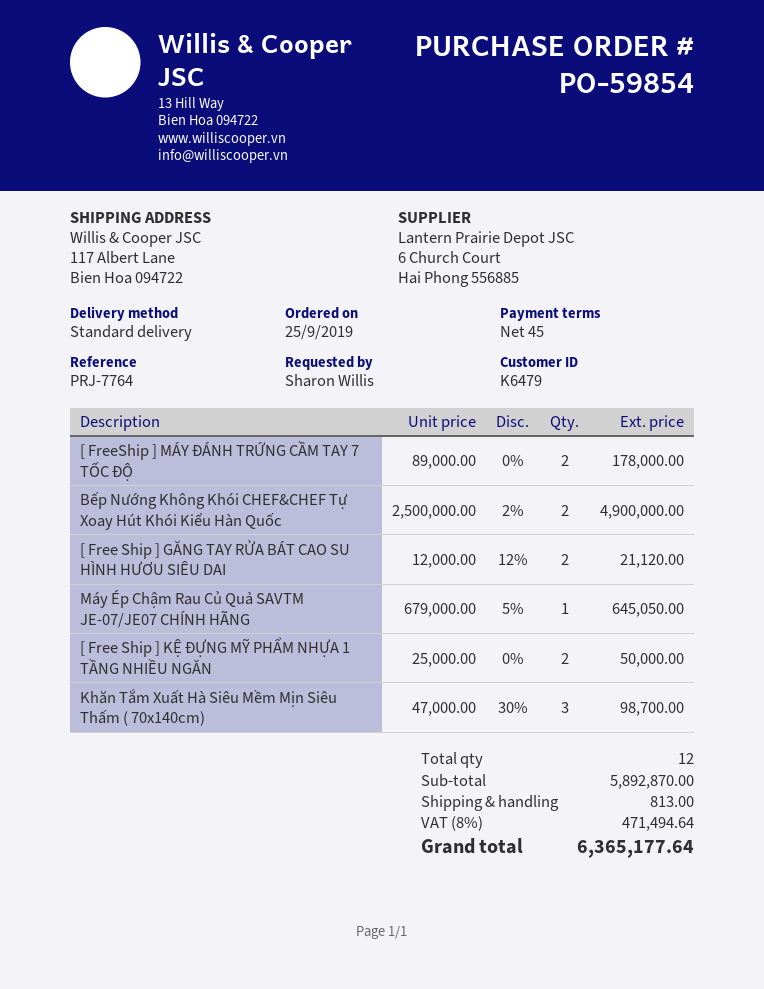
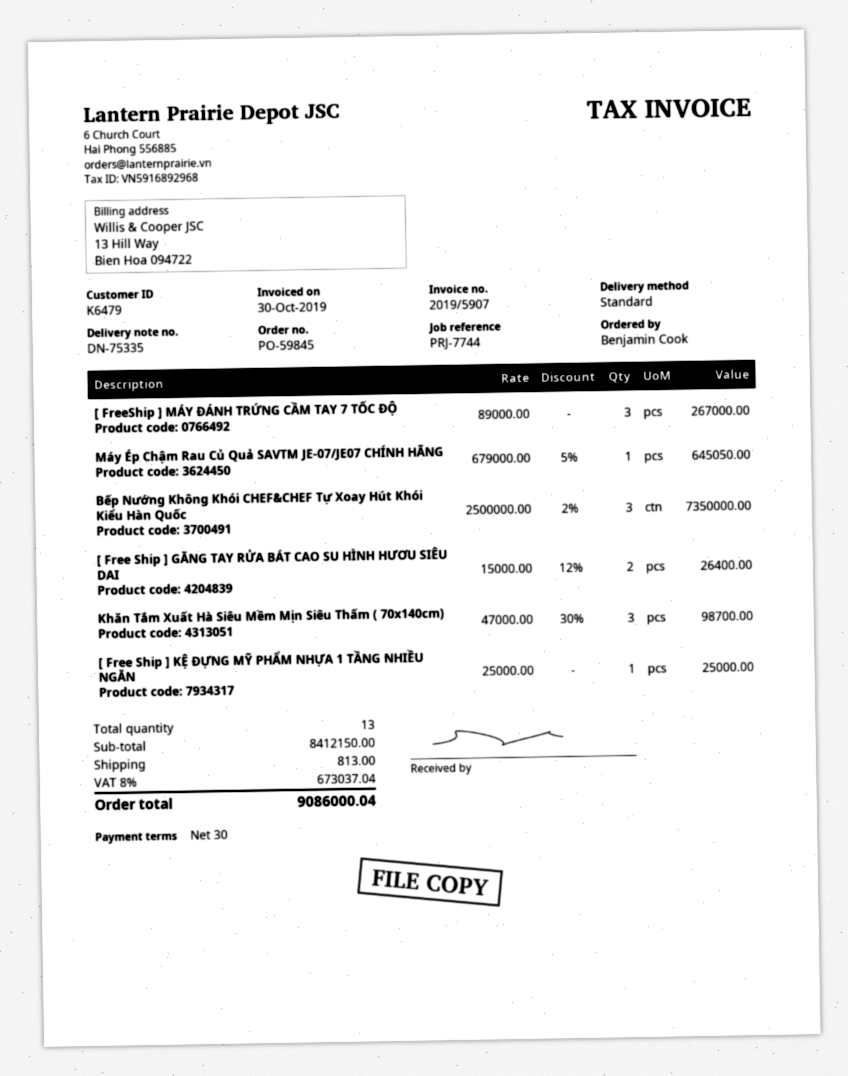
order number: PO-59854 -> PO-59845
payment terms: 45 days -> 30 days
reference: PRJ-7764 -> PRJ-7744
ordered by: Sharon Willis -> Benjamin Cook
[ FreeShip ] MÁY ĐÁNH TRỨNG CẦM TAY 7 TỐC ĐỘ: 2 x 89000.00 = 178000.00 -> 3 x 89000.00 = 267000.00
Bếp Nướng Không Khói CHEF&CHEF Tự Xoay Hút Khói Kiểu Hàn Quốc: 2 x 2500000.00 - 2% = 4900000.00 -> 3 x 2500000.00 - 2% = 7350000.00
[ Free Ship ] GĂNG TAY RỬA BÁT CAO SU HÌNH HƯƠU SIÊU DAI: 2 x 12000.00 - 12% = 21120.00 -> 2 x 15000.00 - 12% = 26400.00
[ Free Ship ] KỆ ĐỰNG MỸ PHẨM NHỰA 1 TẦNG NHIỀU NGĂN: 2 x 25000.00 = 50000.00 -> 1 x 25000.00 = 25000.00
total quantity: 12 -> 13
subtotal: 5892870.00 -> 8412150.00
tax: 8% = 471494.64 -> 8% = 673037.04
total: 6365177.64 -> 9086000.04

